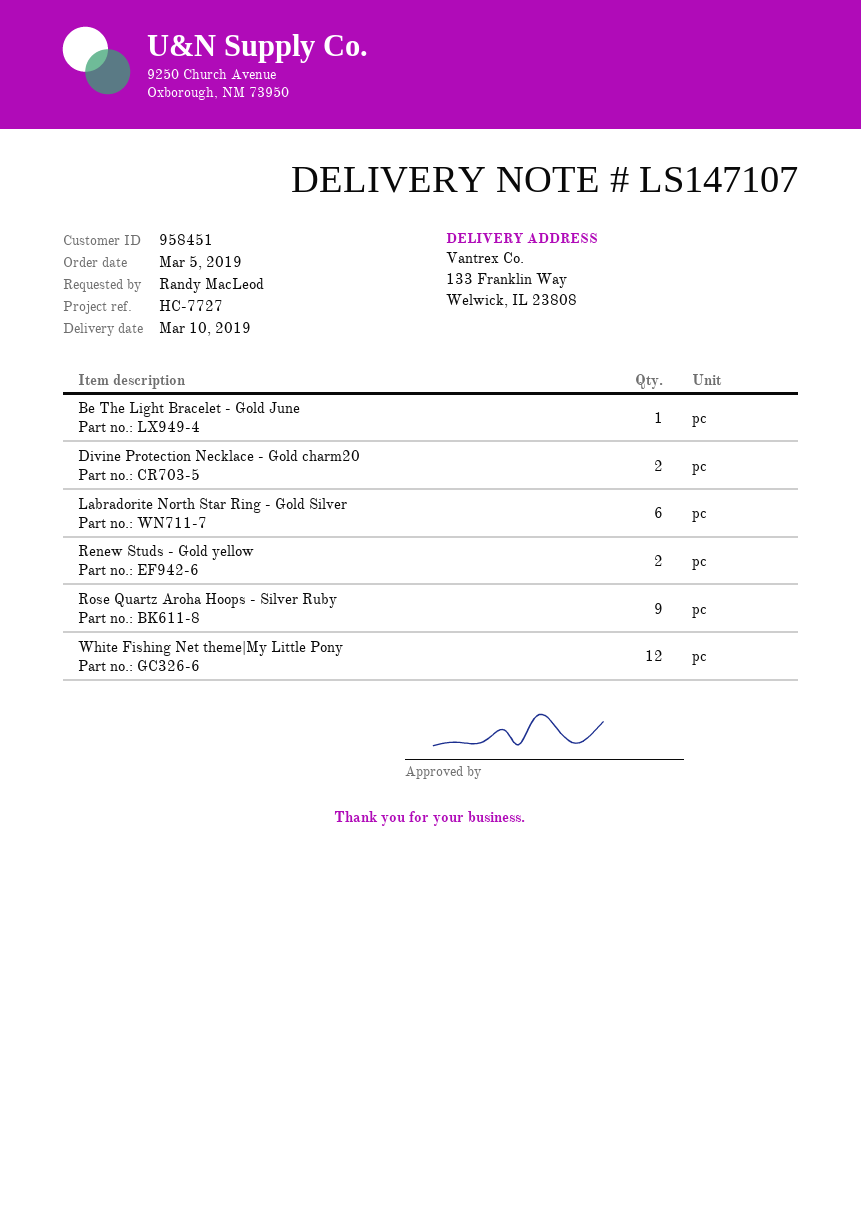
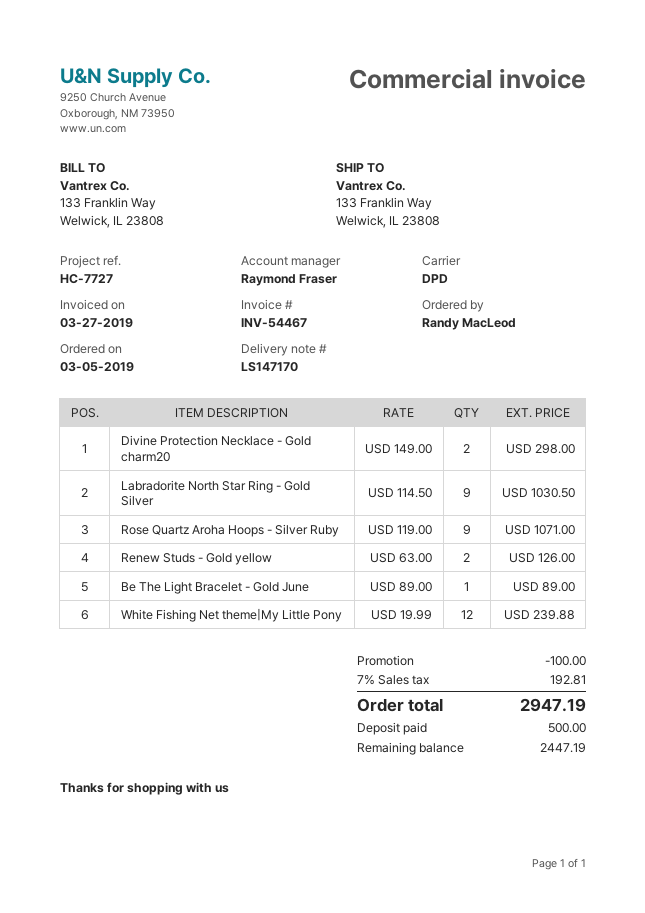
delivery note number: LS147107 -> LS147170
Labradorite North Star Ring - Gold Silver: 6 -> 9

